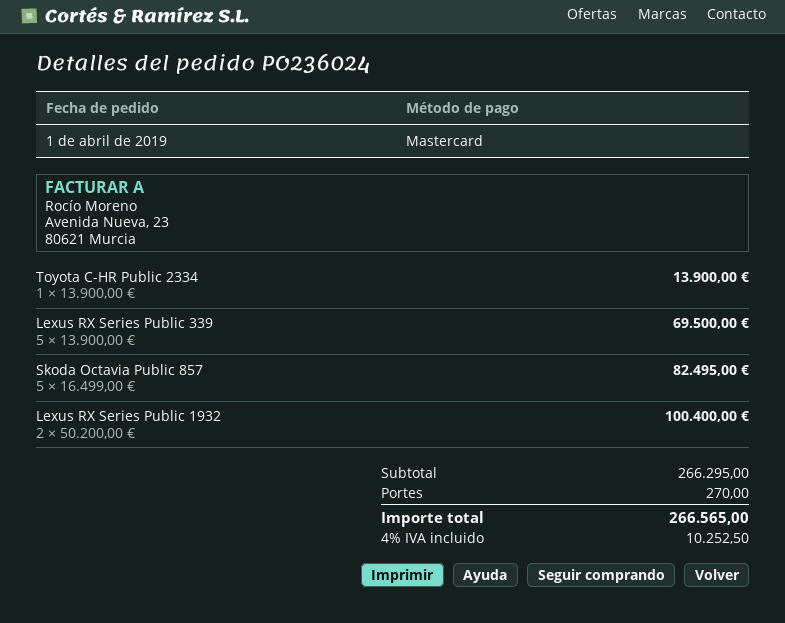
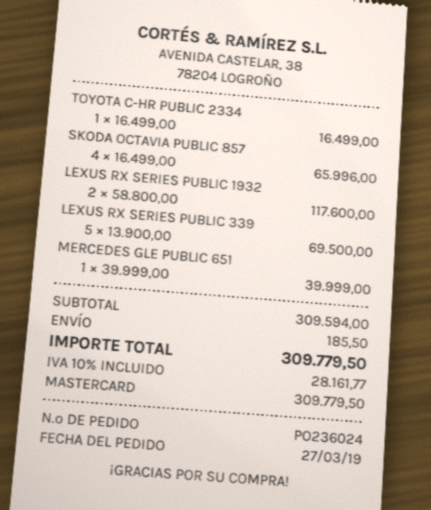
order date: 2019-04-01 -> 2019-03-27
Toyota C-HR Public 2334: 1 x 13900.00 = 13900.00 -> 1 x 16499.00 = 16499.00
Skoda Octavia Public 857: 5 x 16499.00 = 82495.00 -> 4 x 16499.00 = 65996.00
Lexus RX Series Public 1932: 2 x 50200.00 = 100400.00 -> 2 x 58800.00 = 117600.00
MERCEDES GLE PUBLIC 651: none -> 1 x 39999.00 = 39999.00
subtotal: 266295.00 -> 309594.00
shipping: 270.00 -> 185.50
tax: 4% = 10252.50 -> 10% = 28161.77
total: 266565.00 -> 309779.50

